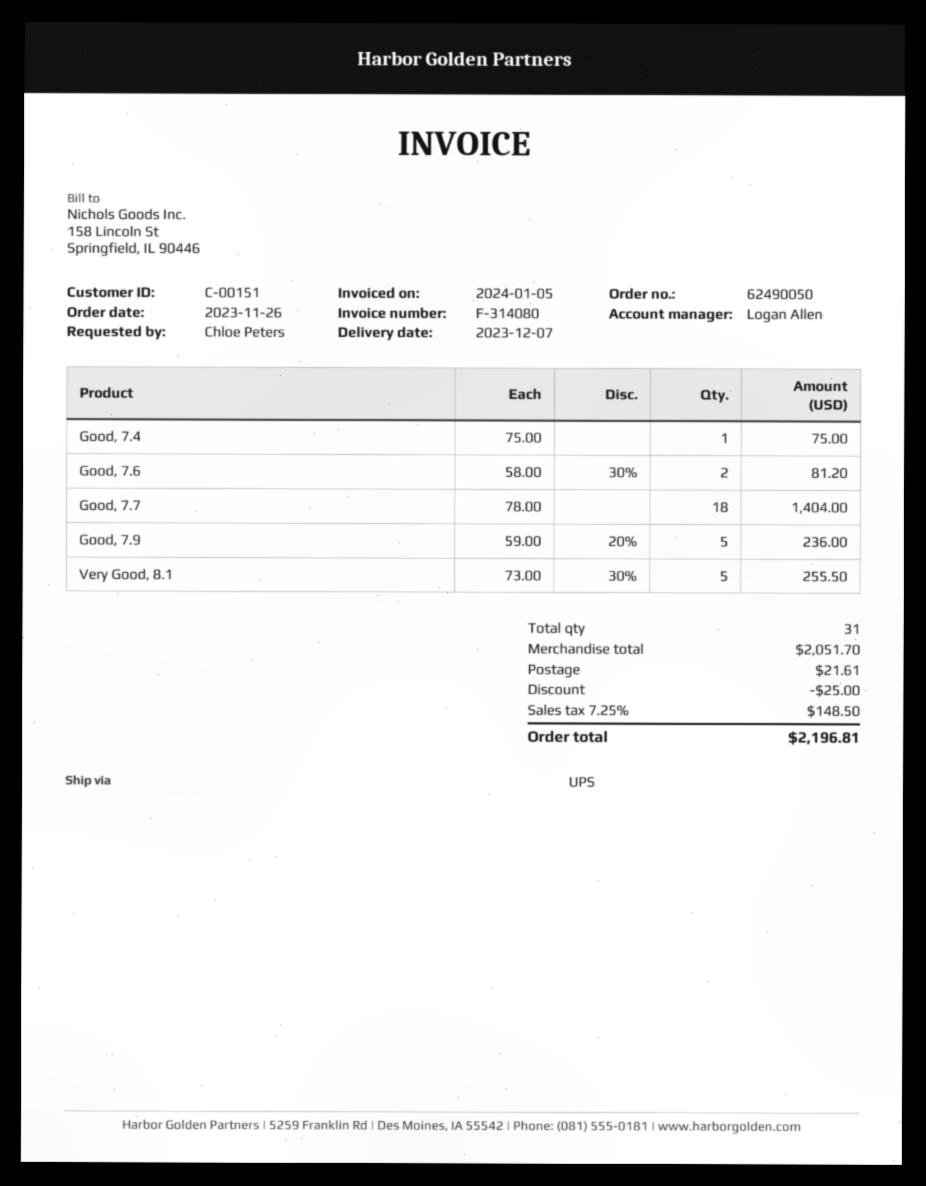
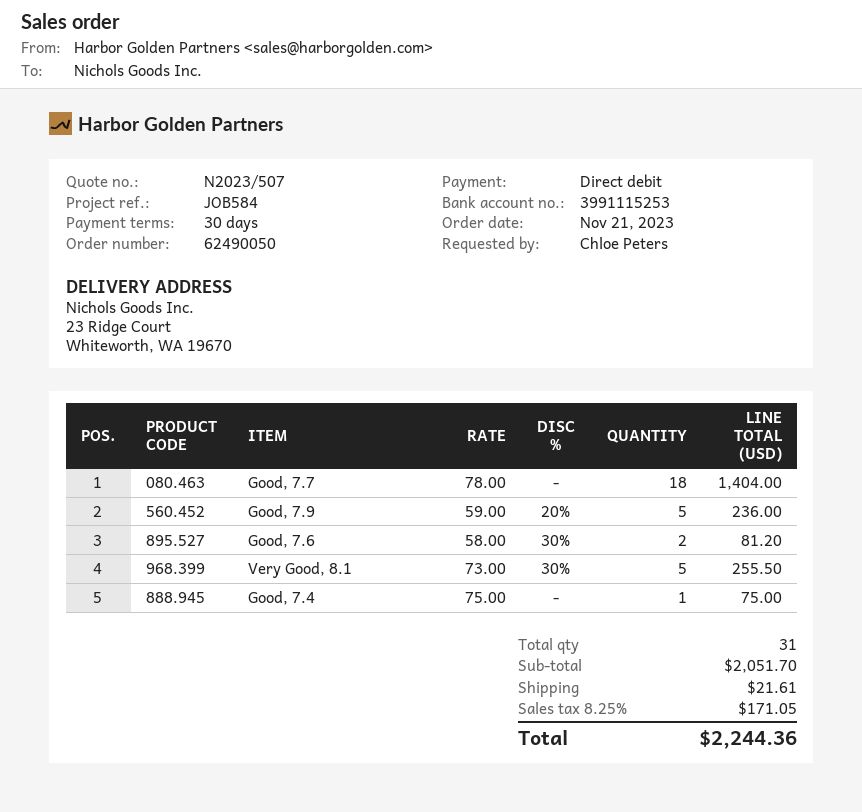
order date: 2023-11-26 -> 2023-11-21
discount: 25.00 -> none
tax: 7.25% = 148.50 -> 8.25% = 171.05
total: 2196.81 -> 2244.36

